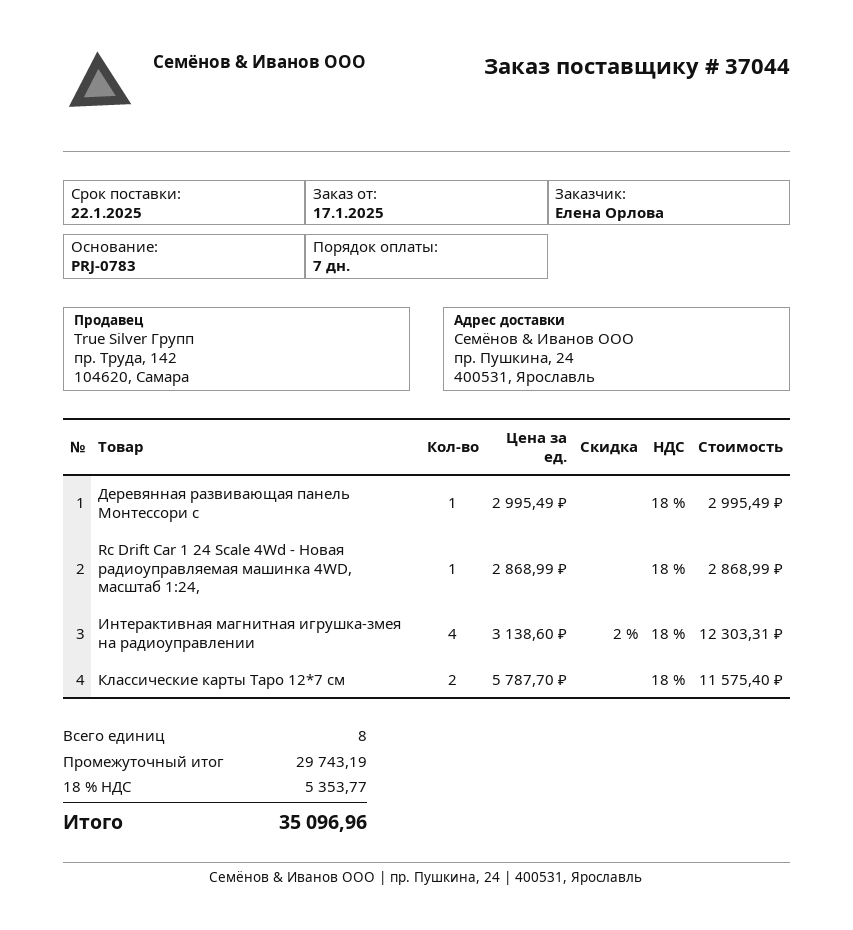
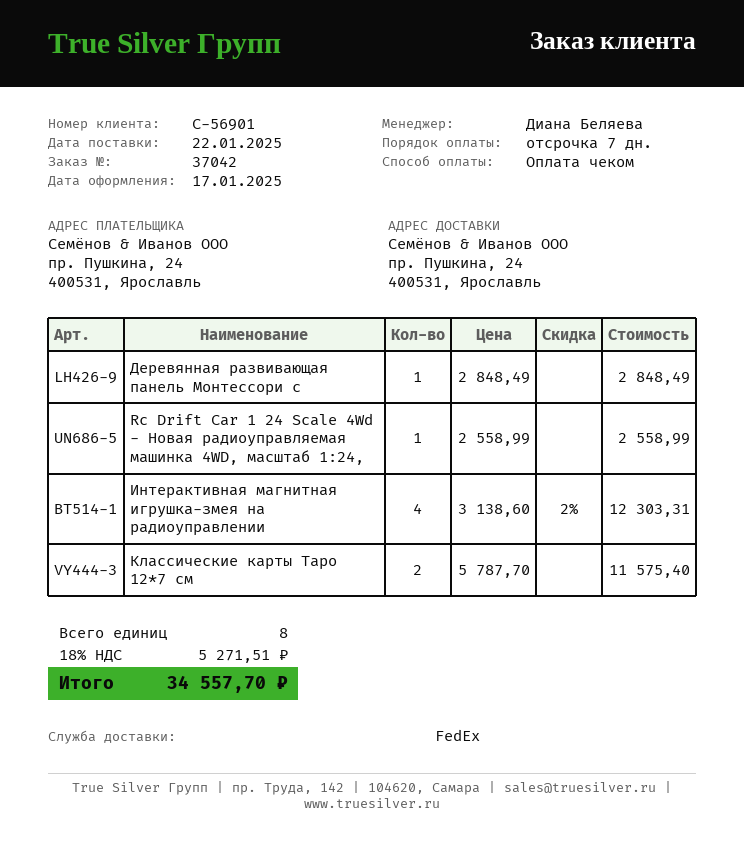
order number: 37044 -> 37042
Деревянная развивающая панель Монтессори с: 1 x 2995.49 = 2995.49 -> 1 x 2848.49 = 2848.49
Rc Drift Car 1 24 Scale 4Wd - Новая радиоуправляемая машинка 4WD, масштаб 1:24,: 1 x 2868.99 = 2868.99 -> 1 x 2558.99 = 2558.99
tax: 18% = 5353.77 -> 18% = 5271.51
total: 35096.96 -> 34557.70

